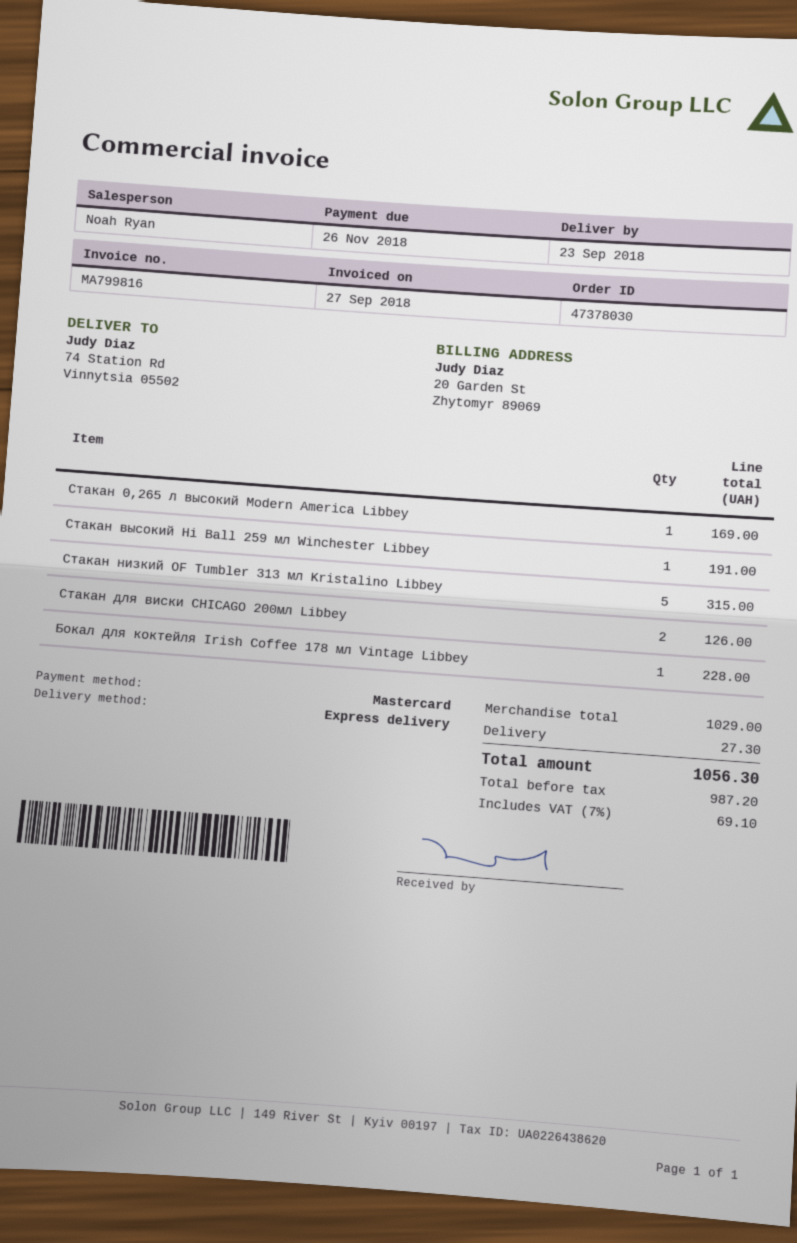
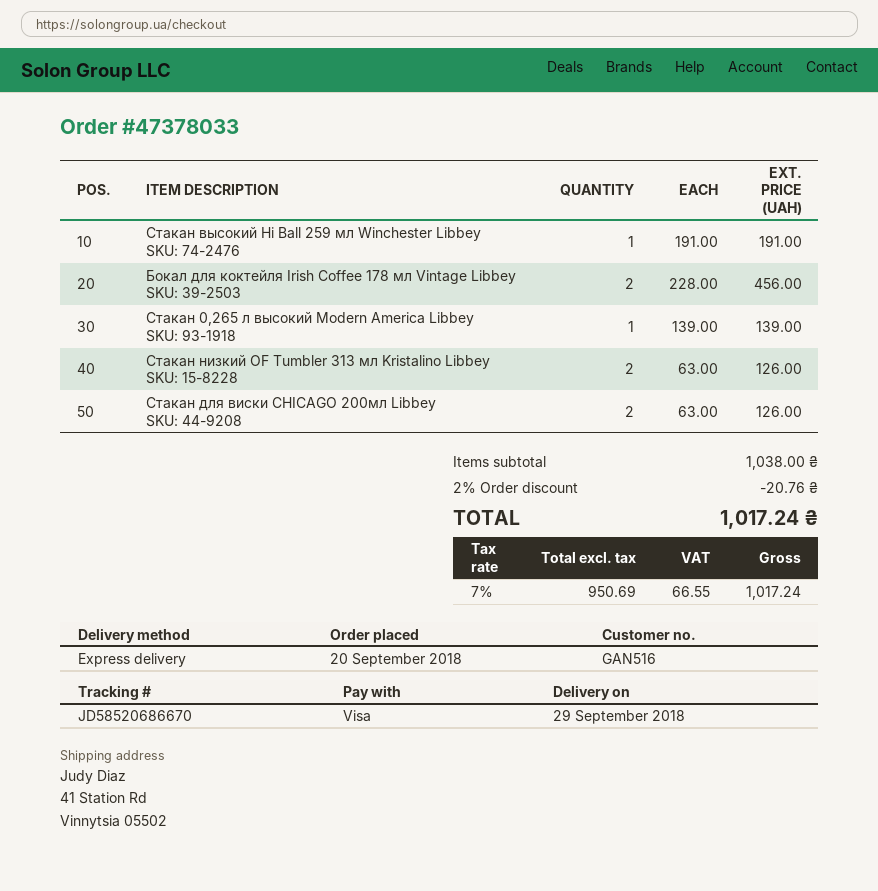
order number: 47378030 -> 47378033
delivery date: 2018-09-23 -> 2018-09-29
payment method: Mastercard -> Visa
ship to: 74 Station Rd, Vinnytsia 05502 -> 41 Station Rd, Vinnytsia 05502
Стакан 0,265 л высокий Modern America Libbey: 1 for 169.00 -> 1 for 139.00
Стакан низкий OF Tumbler 313 мл Kristalino Libbey: 5 for 315.00 -> 2 for 126.00
Бокал для коктейля Irish Coffee 178 мл Vintage Libbey: 1 for 228.00 -> 2 for 456.00
subtotal: 1029.00 -> 1038.00
discount: none -> 2% = 20.76
shipping: 27.30 -> none
net: 987.20 -> 950.69
tax: 7% = 69.10 -> 7% = 66.55
total: 1056.30 -> 1017.24

